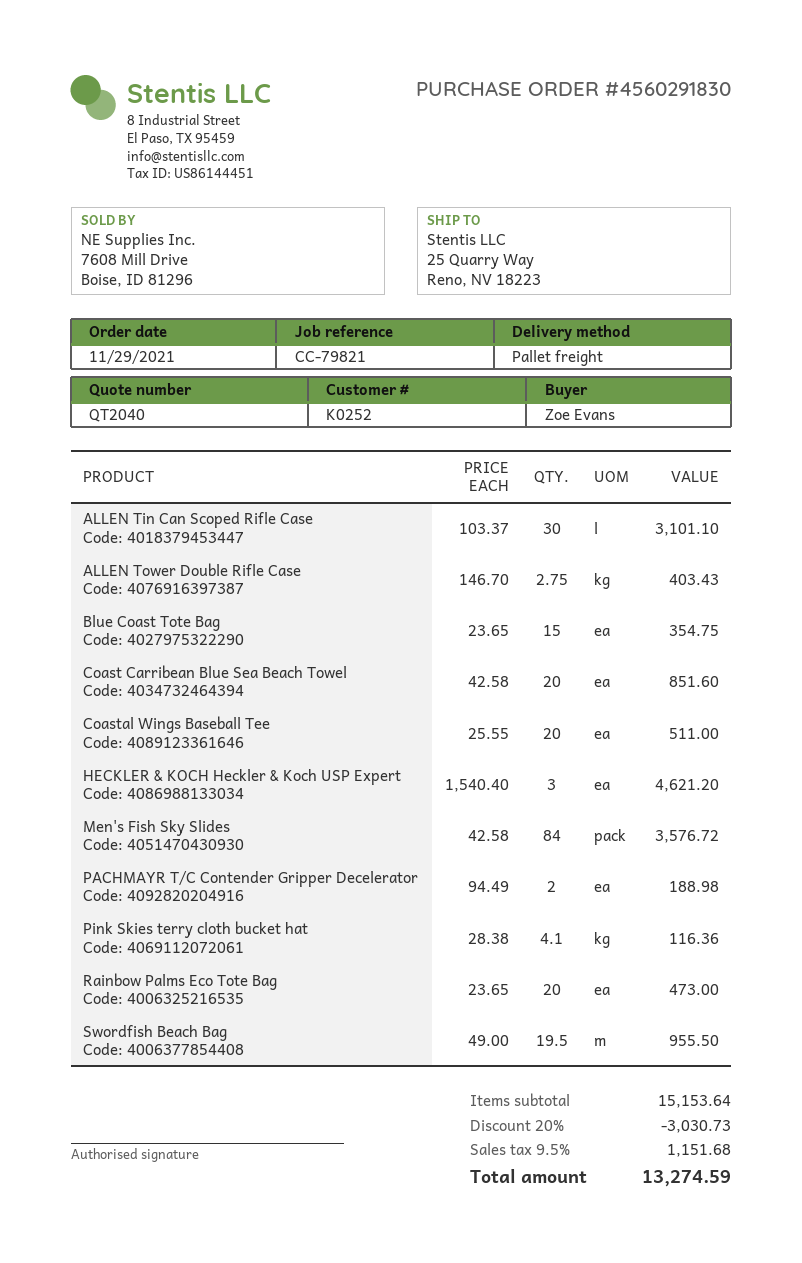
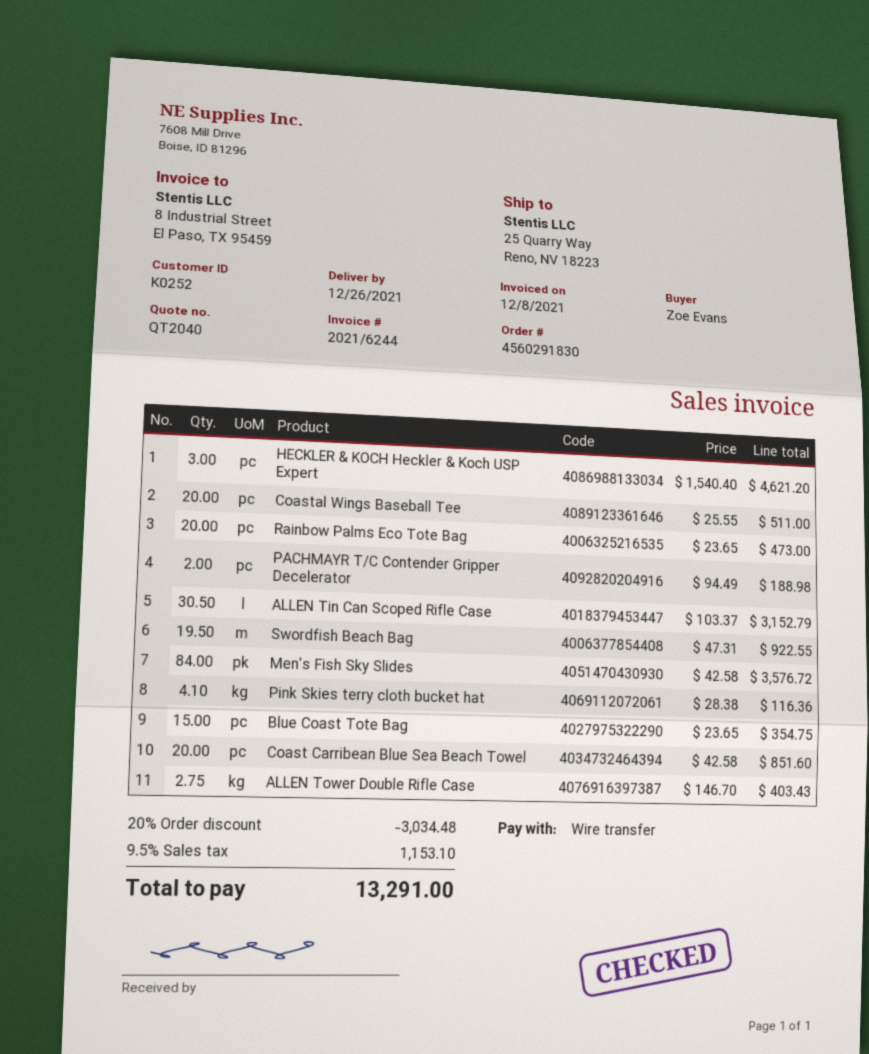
ALLEN Tin Can Scoped Rifle Case: 30 x 103.37 = 3101.10 -> 30.5 x 103.37 = 3152.79
Swordfish Beach Bag: 19.5 x 49.00 = 955.50 -> 19.5 x 47.31 = 922.55
discount: 20% = 3030.73 -> 20% = 3034.48
tax: 9.5% = 1151.68 -> 9.5% = 1153.10
total: 13274.59 -> 13291.00

